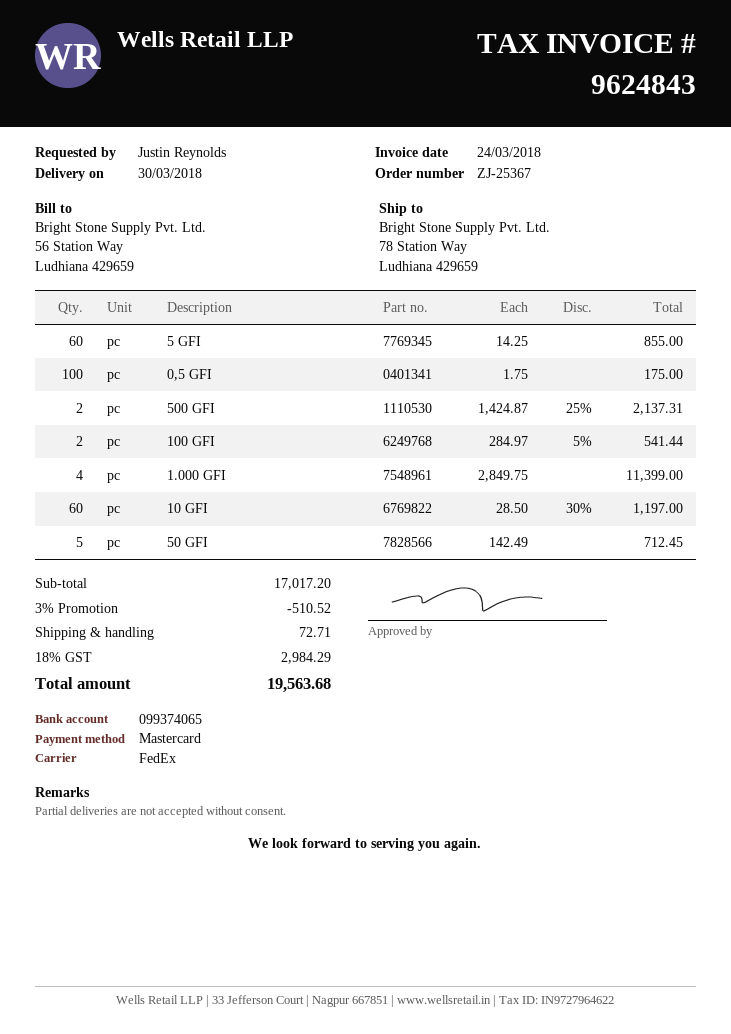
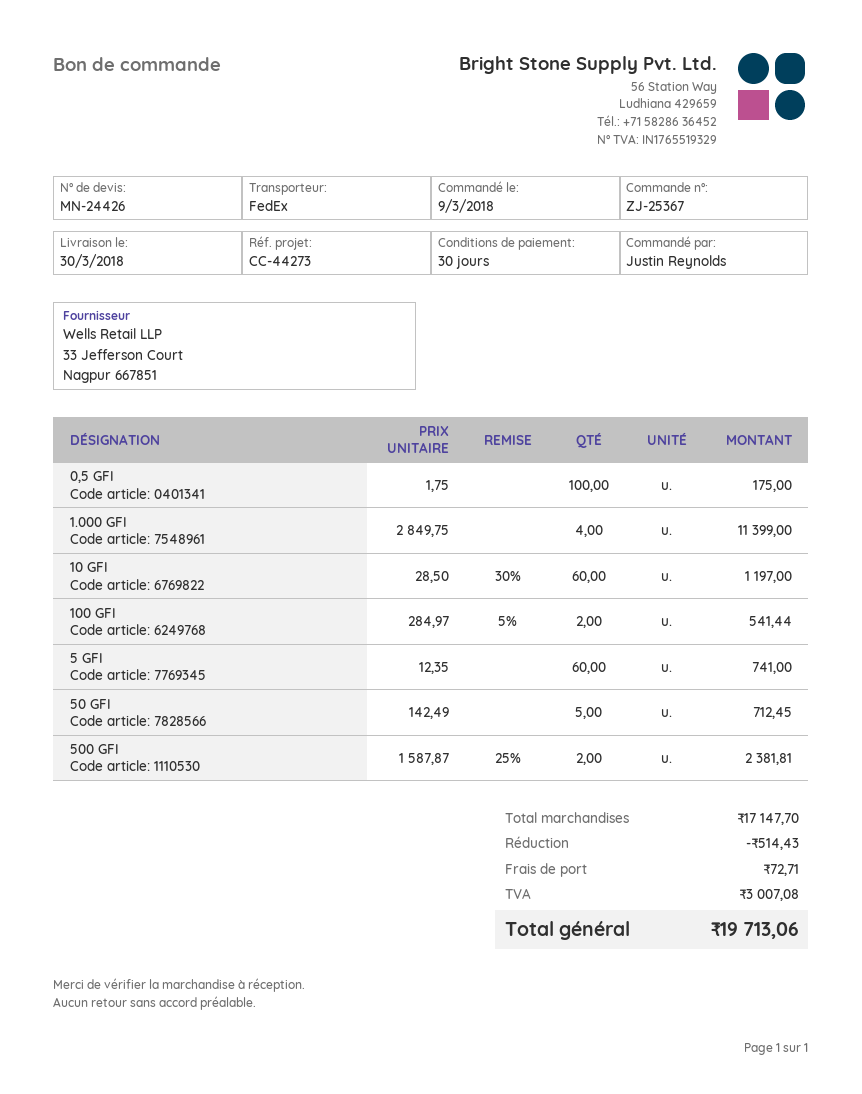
5 GFI: 60 x 14.25 = 855.00 -> 60 x 12.35 = 741.00
500 GFI: 2 x 1424.87 - 25% = 2137.31 -> 2 x 1587.87 - 25% = 2381.81
subtotal: 17017.20 -> 17147.70
discount: 510.52 -> 514.43
tax: 2984.29 -> 3007.08
total: 19563.68 -> 19713.06

